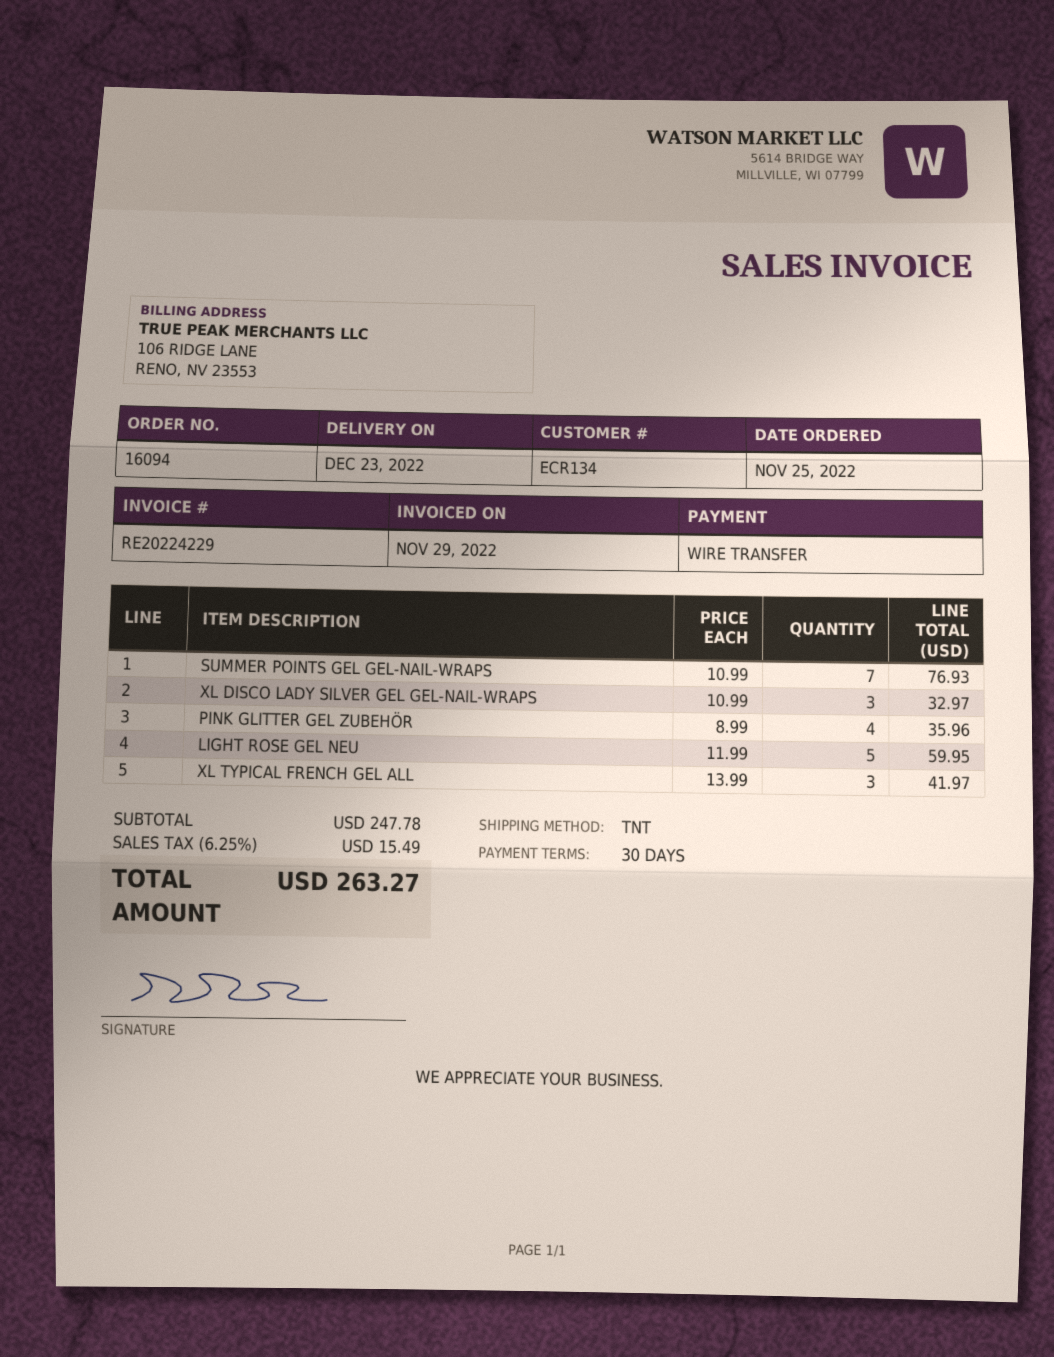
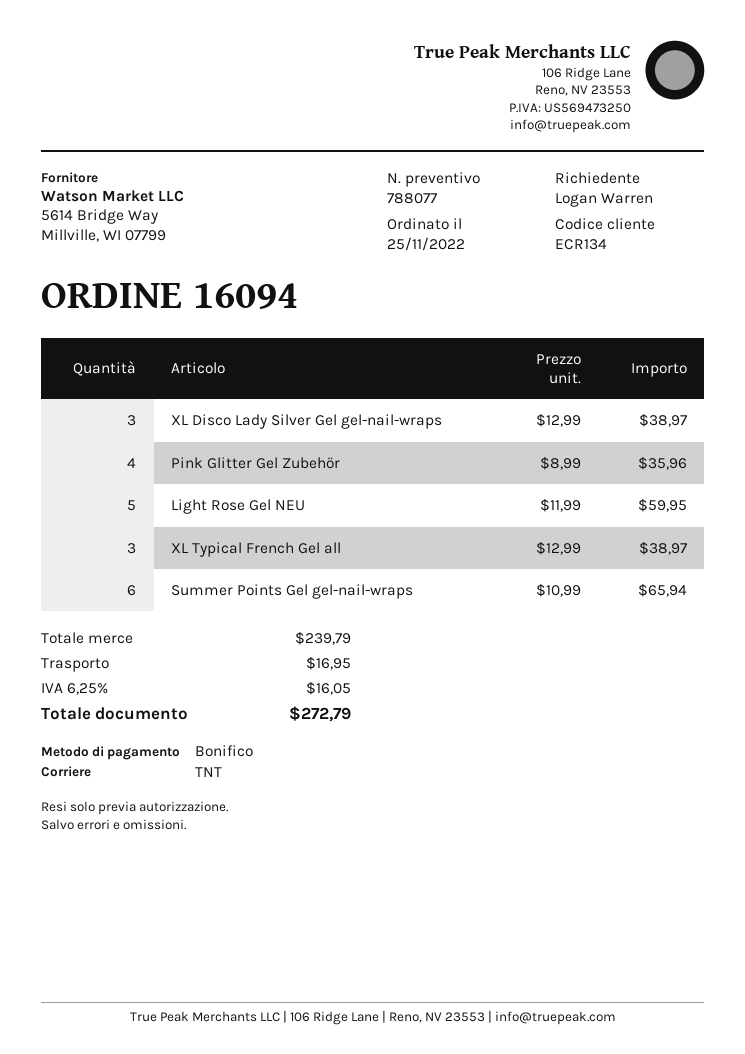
SUMMER POINTS GEL GEL-NAIL-WRAPS: 7 x 10.99 = 76.93 -> 6 x 10.99 = 65.94
XL DISCO LADY SILVER GEL GEL-NAIL-WRAPS: 3 x 10.99 = 32.97 -> 3 x 12.99 = 38.97
XL TYPICAL FRENCH GEL ALL: 3 x 13.99 = 41.97 -> 3 x 12.99 = 38.97
subtotal: 247.78 -> 239.79
shipping: none -> 16.95
tax: 6.25% = 15.49 -> 6.25% = 16.05
total: 263.27 -> 272.79

